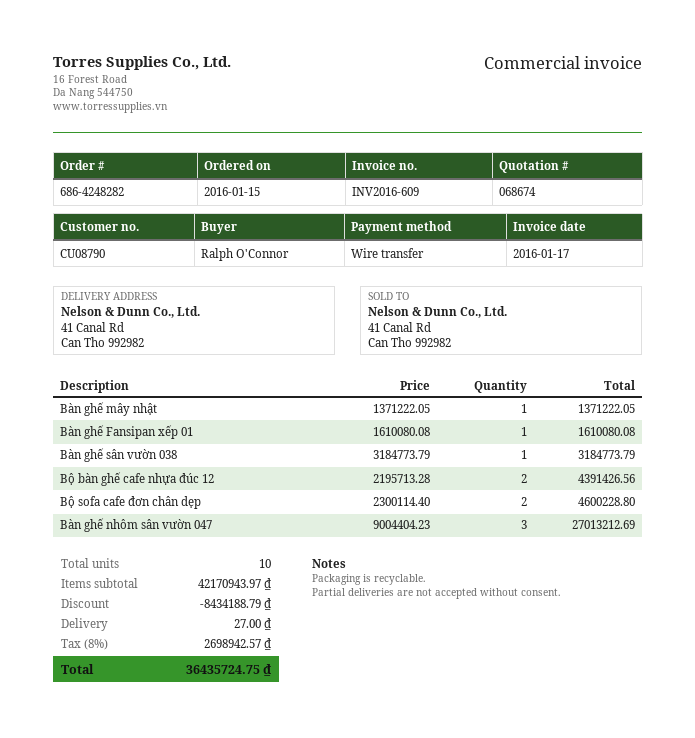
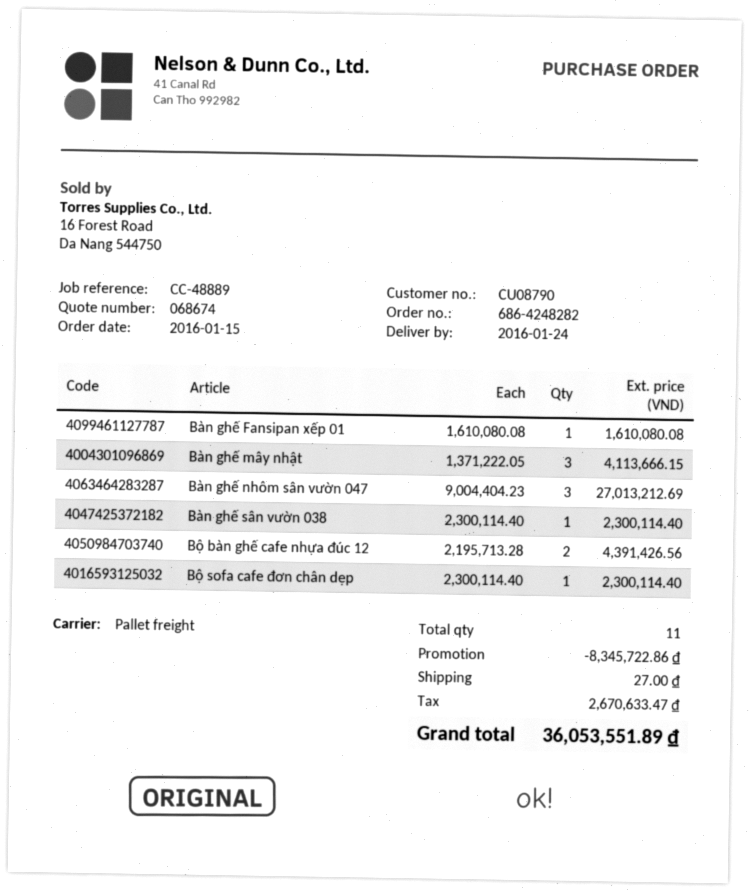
Bàn ghế mây nhật: 1 x 1371222.05 = 1371222.05 -> 3 x 1371222.05 = 4113666.15
Bàn ghế sân vườn 038: 1 x 3184773.79 = 3184773.79 -> 1 x 2300114.40 = 2300114.40
Bộ sofa cafe đơn chân dẹp: 2 x 2300114.40 = 4600228.80 -> 1 x 2300114.40 = 2300114.40
total quantity: 10 -> 11
discount: 8434188.79 -> 8345722.86
tax: 2698942.57 -> 2670633.47
total: 36435724.75 -> 36053551.89

